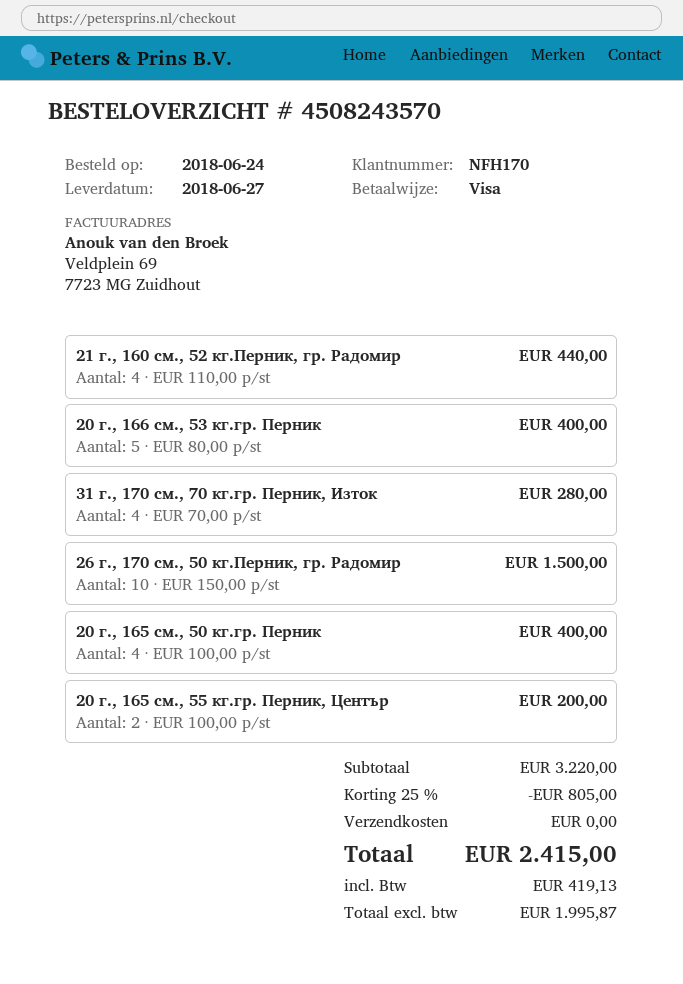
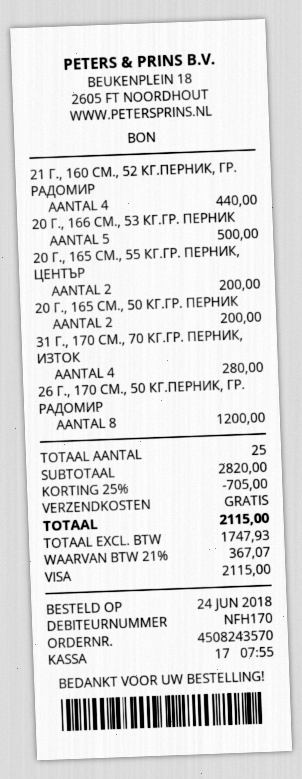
20 г., 166 см., 53 кг.гр. Перник: 5 for 400.00 -> 5 for 500.00
26 г., 170 см., 50 кг.Перник, гр. Радомир: 10 for 1500.00 -> 8 for 1200.00
20 г., 165 см., 50 кг.гр. Перник: 4 for 400.00 -> 2 for 200.00
subtotal: 3220.00 -> 2820.00
discount: 25% = 805.00 -> 25% = 705.00
net: 1995.87 -> 1747.93
tax: 419.13 -> 367.07
total: 2415.00 -> 2115.00

